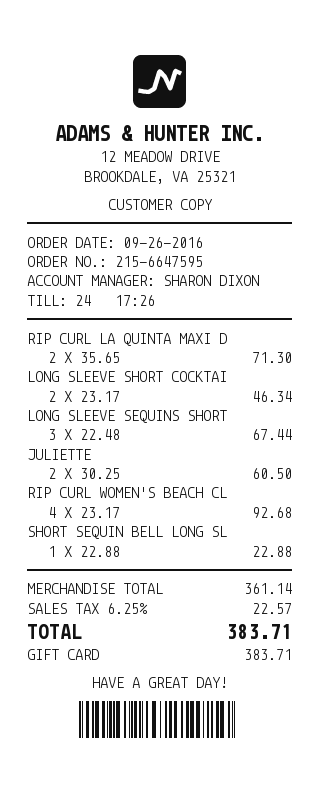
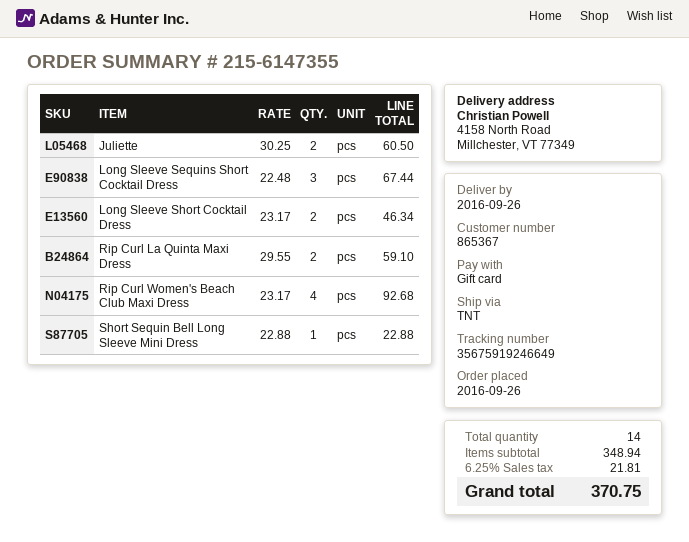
order number: 215-6647595 -> 215-6147355
RIP CURL LA QUINTA MAXI D: 2 x 35.65 = 71.30 -> 2 x 29.55 = 59.10
subtotal: 361.14 -> 348.94
tax: 6.25% = 22.57 -> 6.25% = 21.81
total: 383.71 -> 370.75

